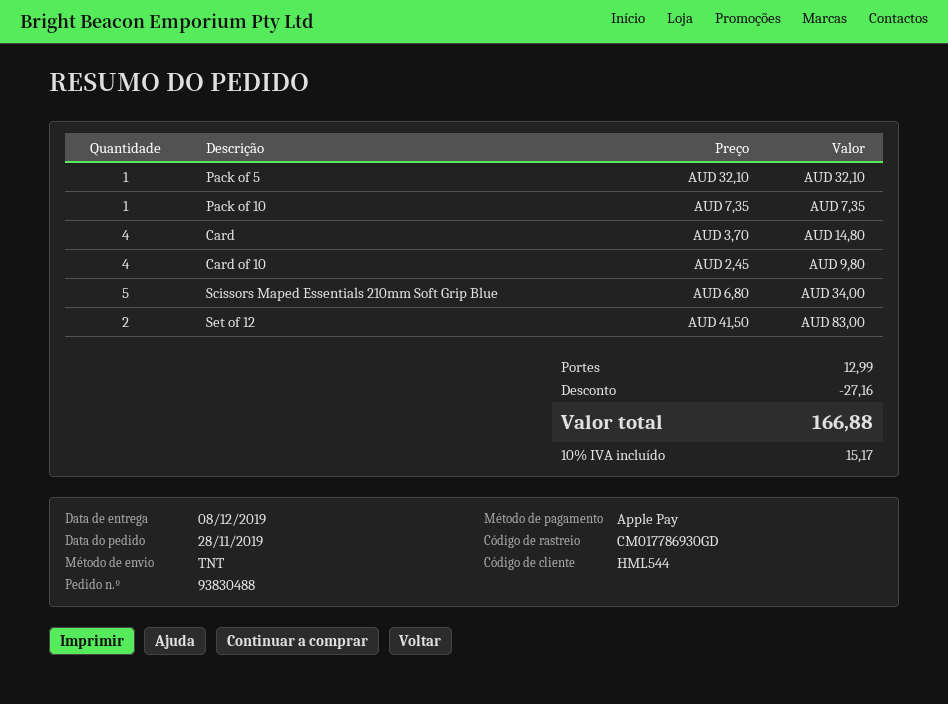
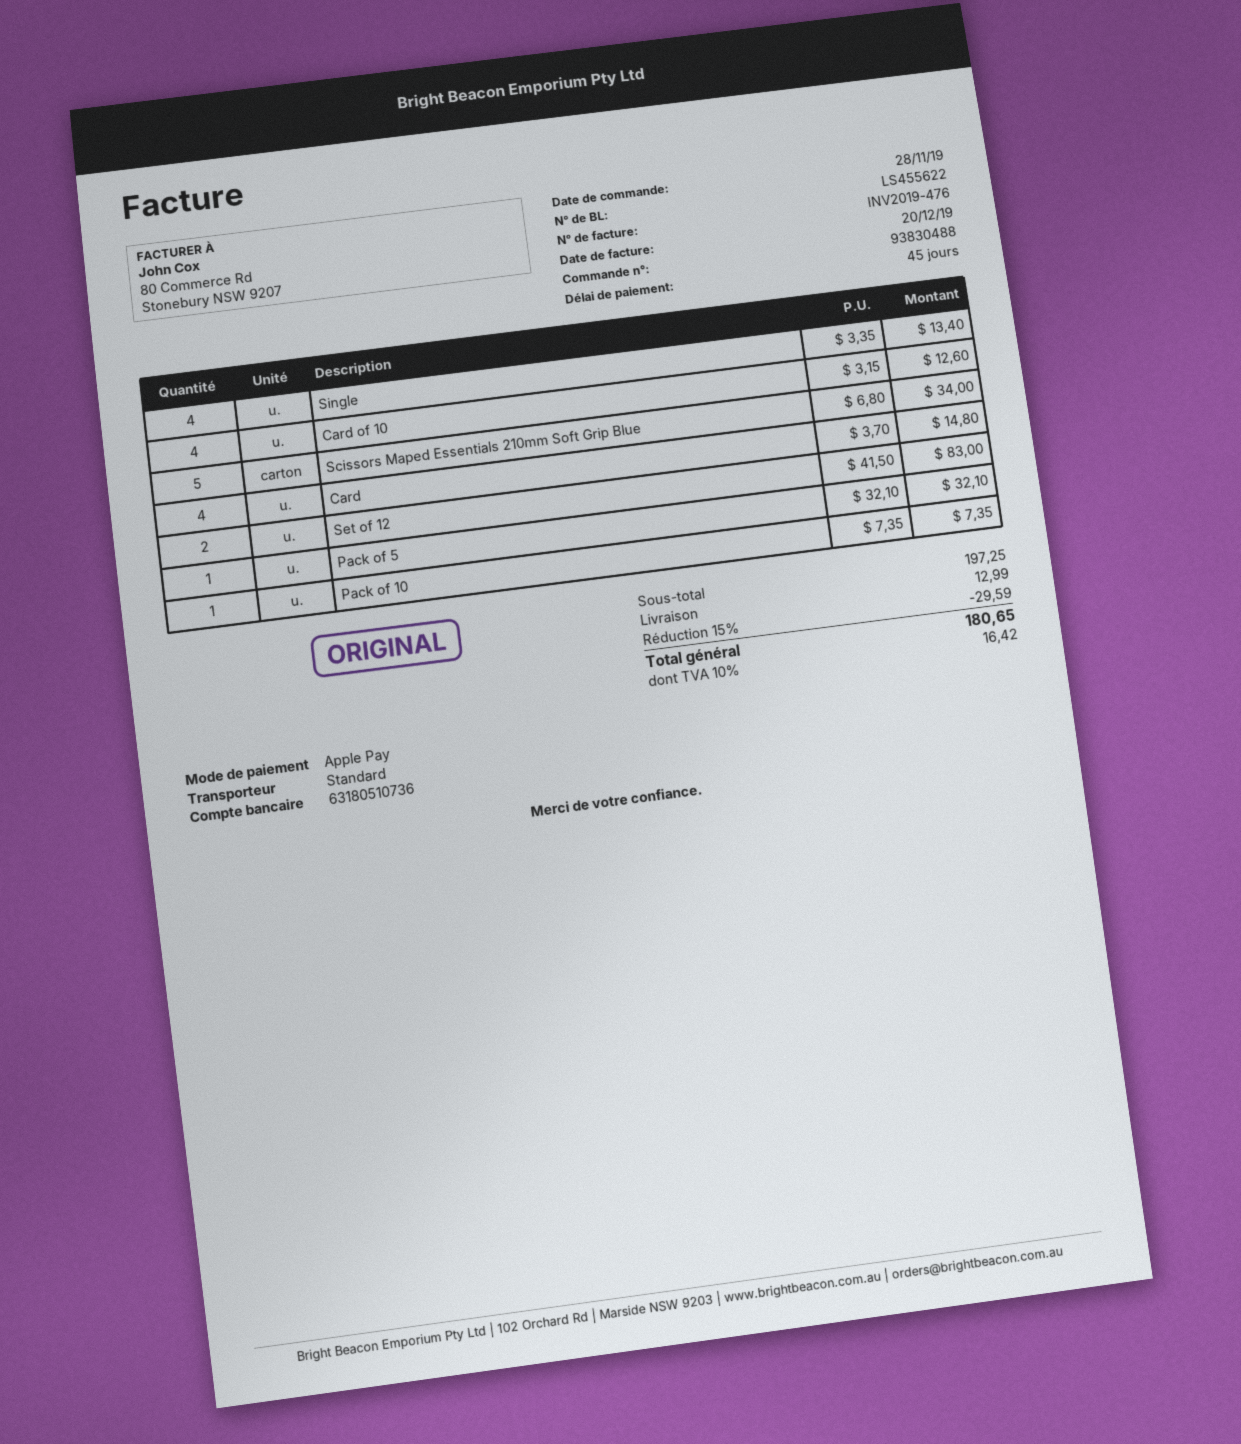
shipping method: TNT -> standard
Card of 10: 4 x 2.45 = 9.80 -> 4 x 3.15 = 12.60
Single: none -> 4 x 3.35 = 13.40
discount: 27.16 -> 29.59
tax: 10% = 15.17 -> 10% = 16.42
total: 166.88 -> 180.65

